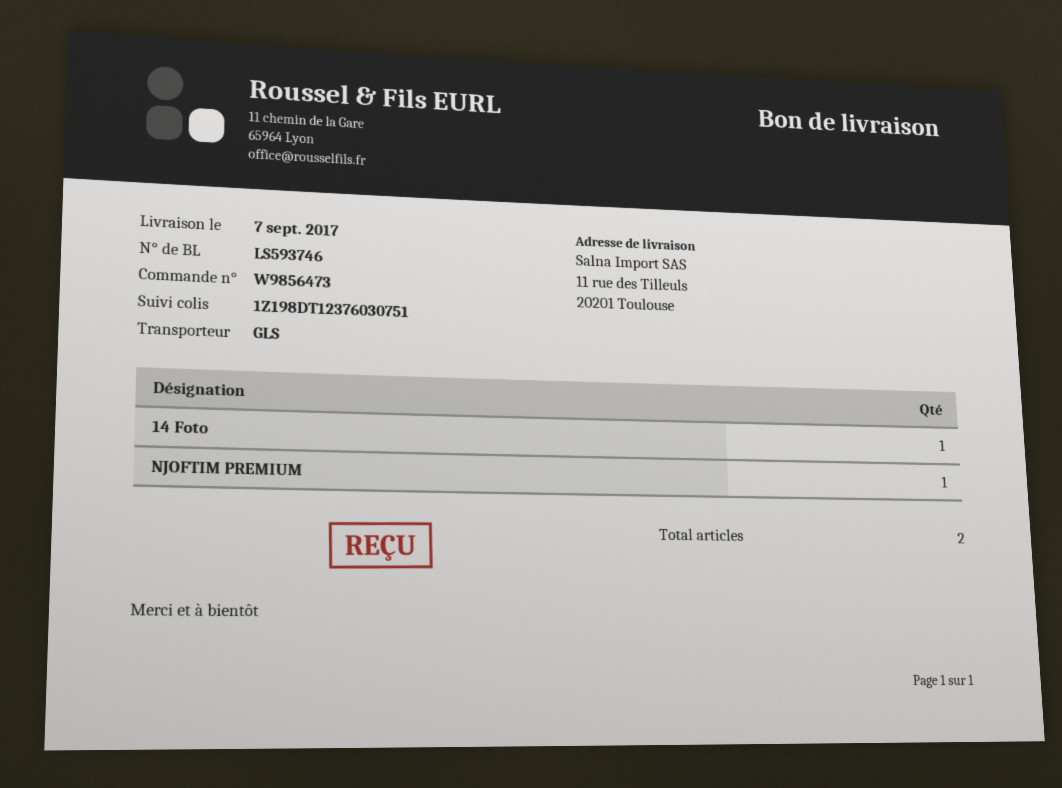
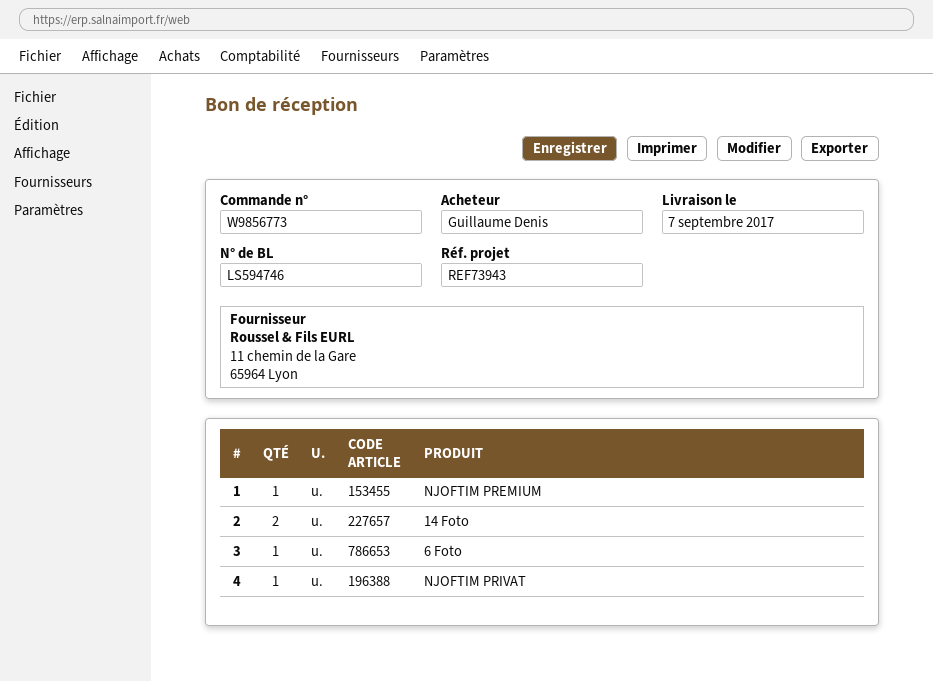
order number: W9856473 -> W9856773
delivery note number: LS593746 -> LS594746
14 Foto: 1 -> 2
6 Foto: none -> 1
NJOFTIM PRIVAT: none -> 1

